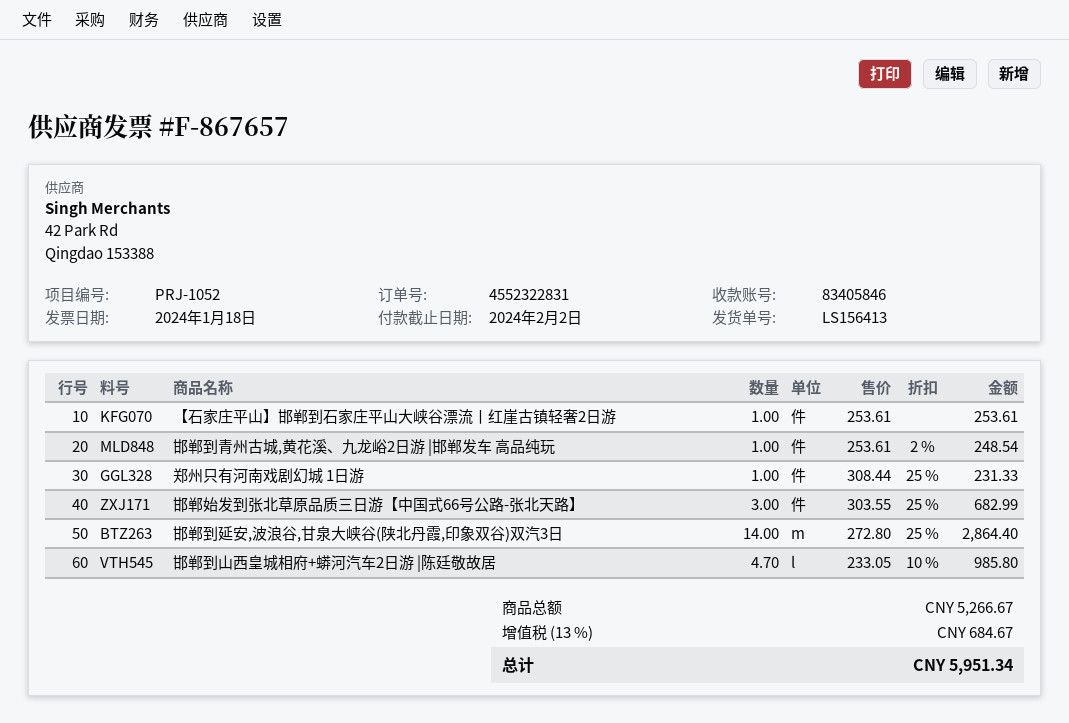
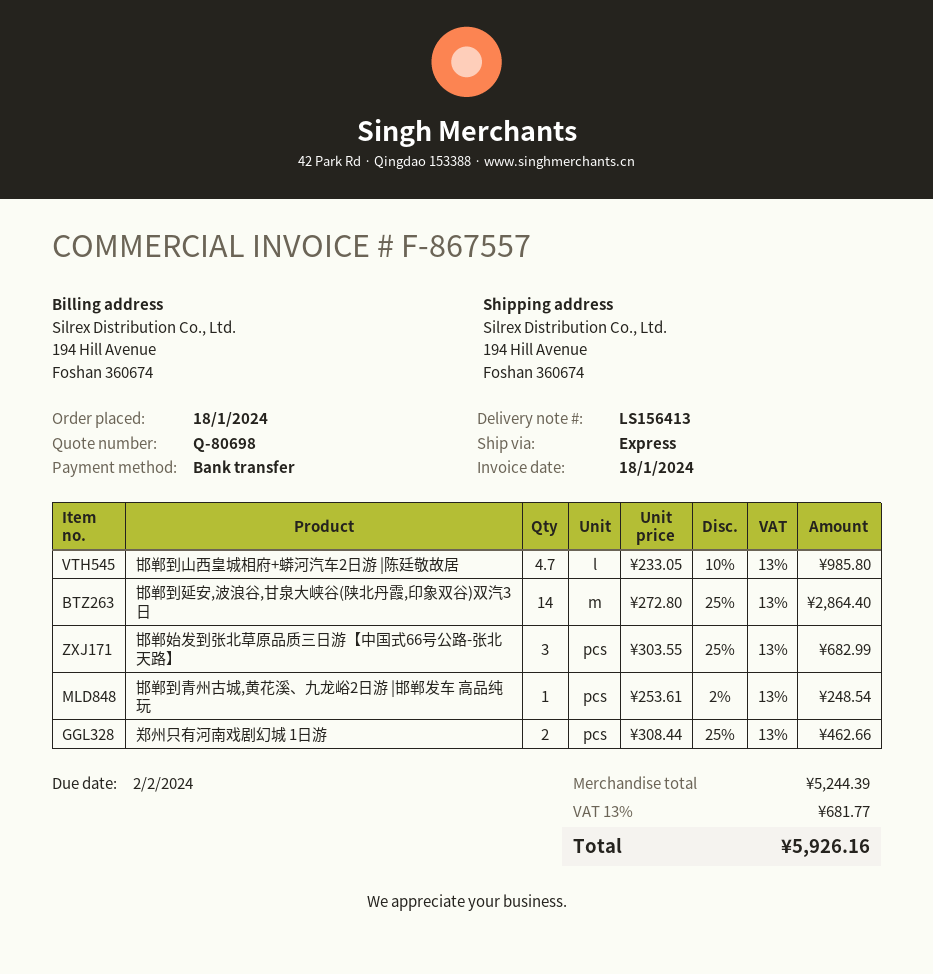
invoice number: F-867657 -> F-867557
【石家庄平山】邯郸到石家庄平山大峡谷漂流丨红崖古镇轻奢2日游: 1 x 253.61 = 253.61 -> none
郑州只有河南戏剧幻城 1日游: 1 x 308.44 - 25% = 231.33 -> 2 x 308.44 - 25% = 462.66
subtotal: 5266.67 -> 5244.39
tax: 13% = 684.67 -> 13% = 681.77
total: 5951.34 -> 5926.16

